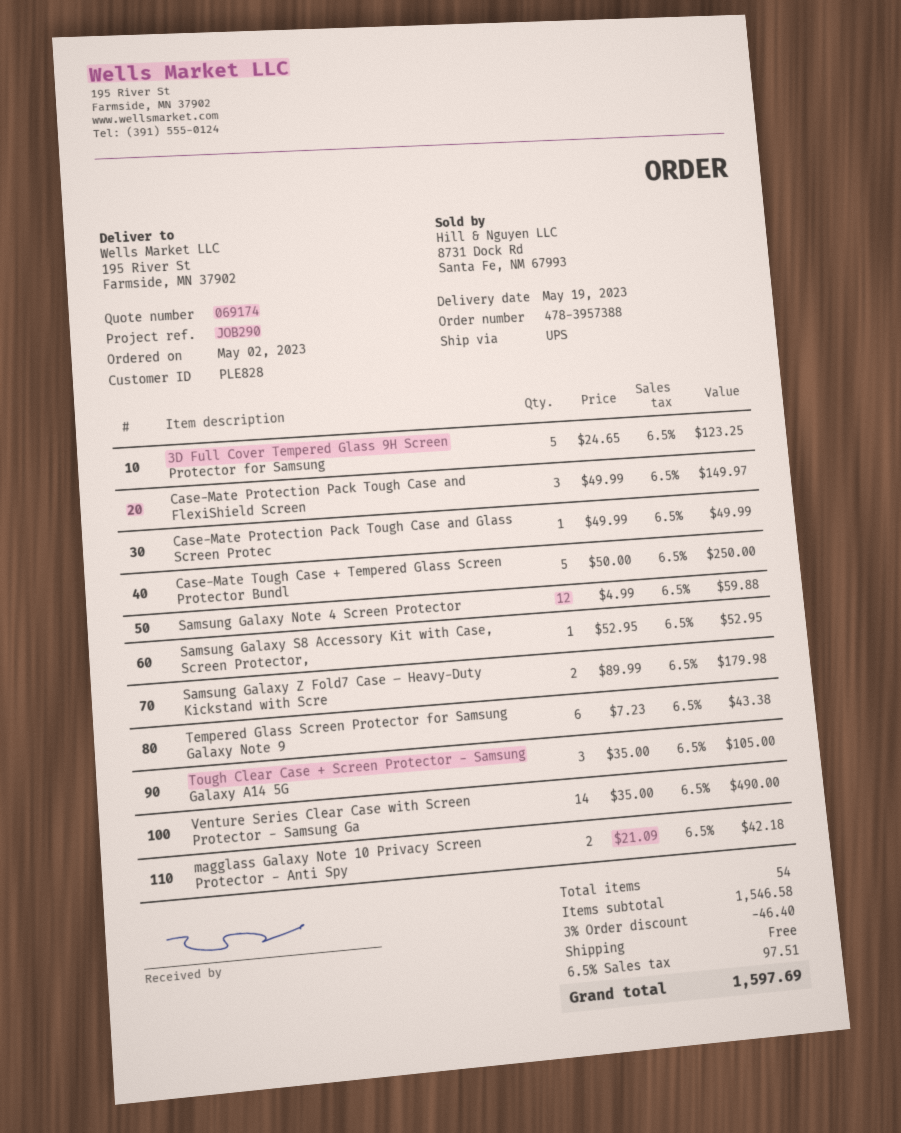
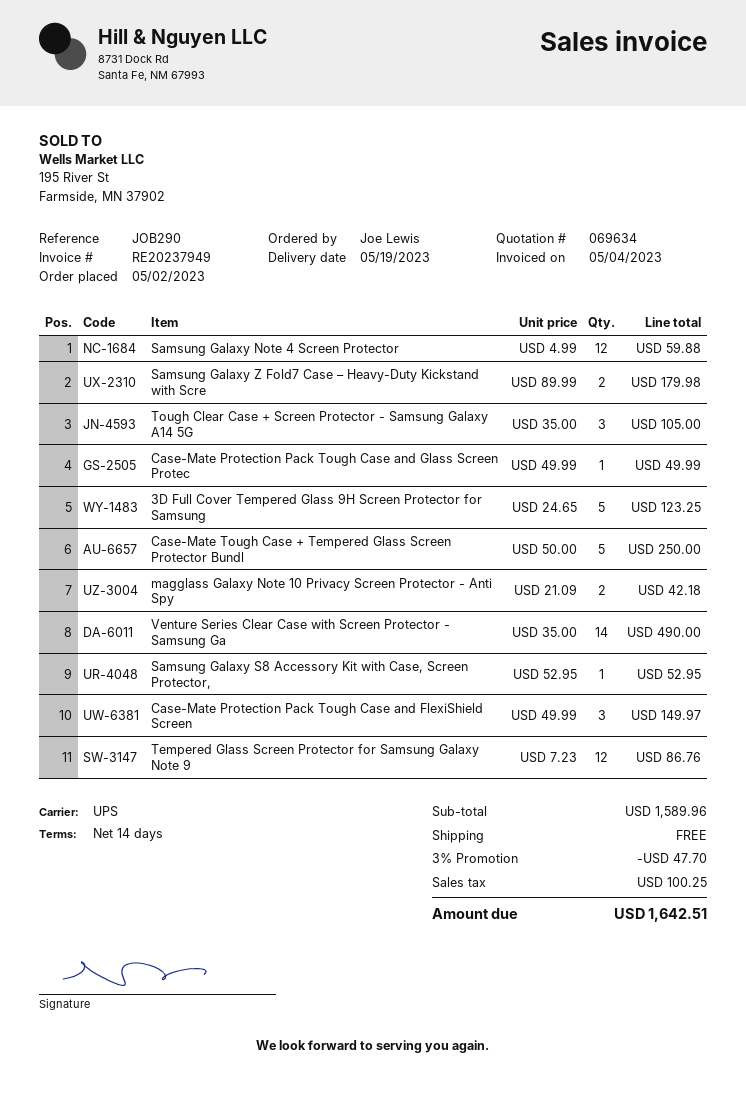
quote number: 069174 -> 069634
Tempered Glass Screen Protector for Samsung Galaxy Note 9: 6 x 7.23 = 43.38 -> 12 x 7.23 = 86.76
subtotal: 1546.58 -> 1589.96
discount: 3% = 46.40 -> 3% = 47.70
tax: 97.51 -> 100.25
total: 1597.69 -> 1642.51

